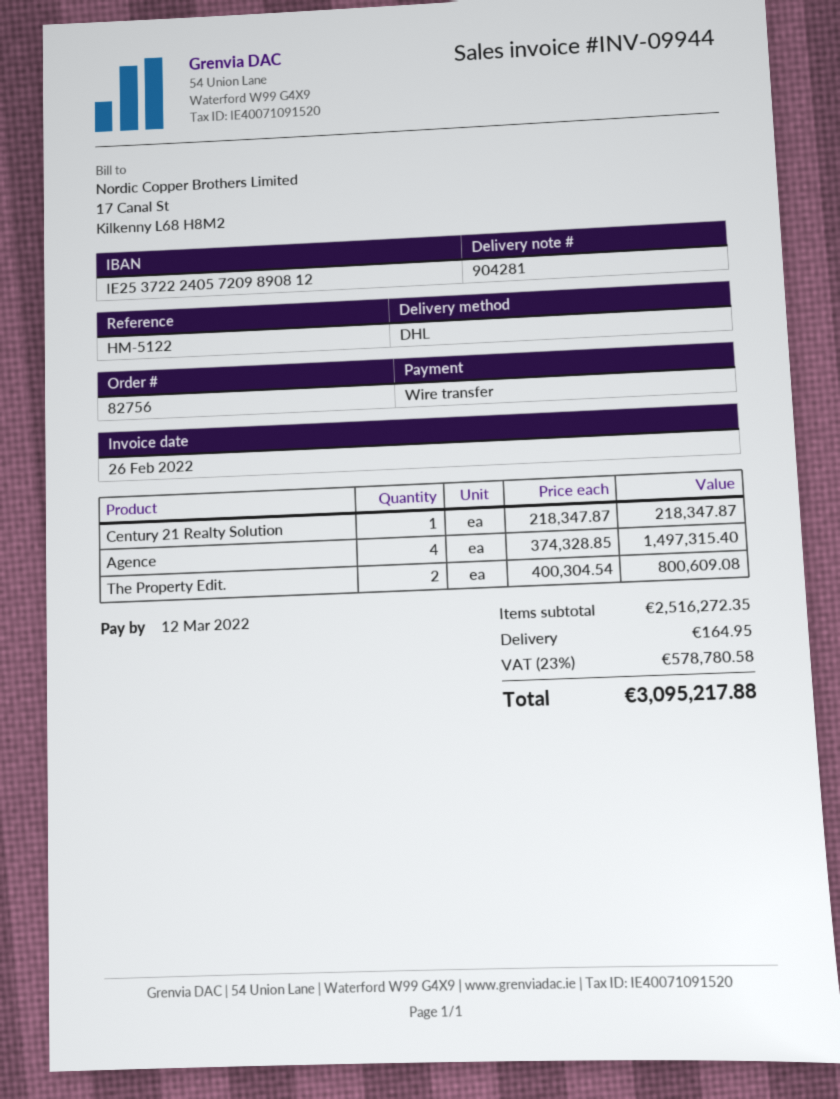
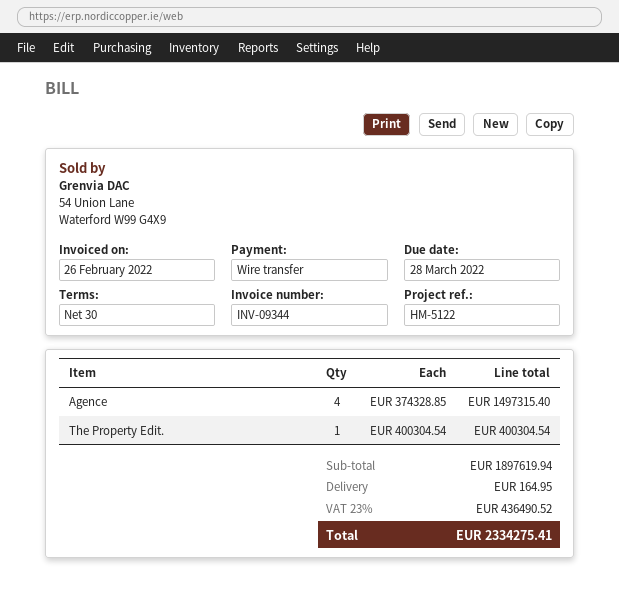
invoice number: INV-09944 -> INV-09344
due date: 2022-03-12 -> 2022-03-28
Century 21 Realty Solution: 1 x 218347.87 = 218347.87 -> none
The Property Edit.: 2 x 400304.54 = 800609.08 -> 1 x 400304.54 = 400304.54
subtotal: 2516272.35 -> 1897619.94
tax: 23% = 578780.58 -> 23% = 436490.52
total: 3095217.88 -> 2334275.41

